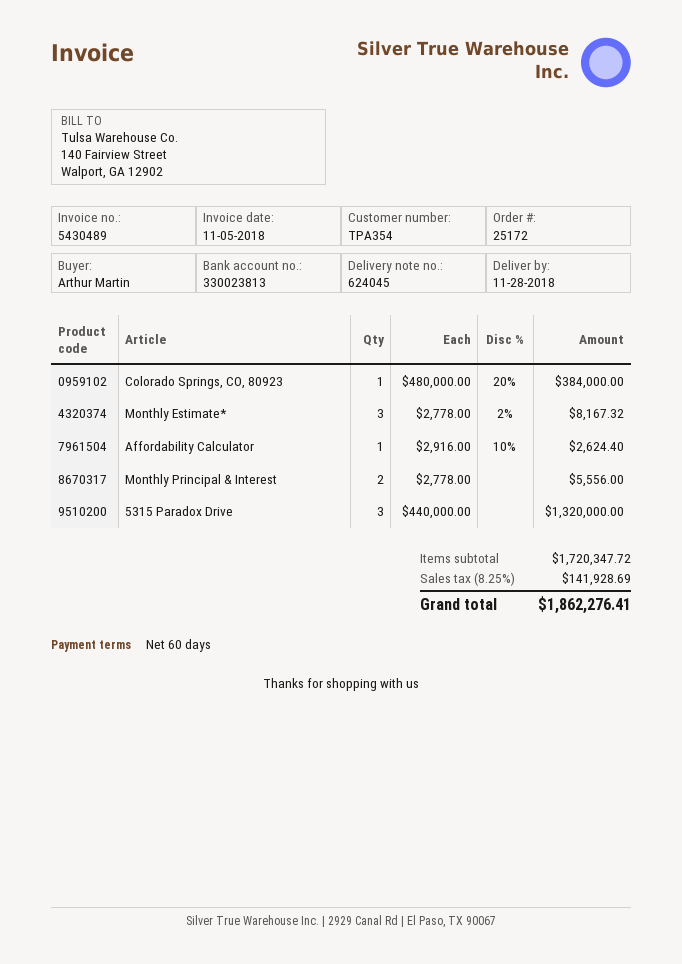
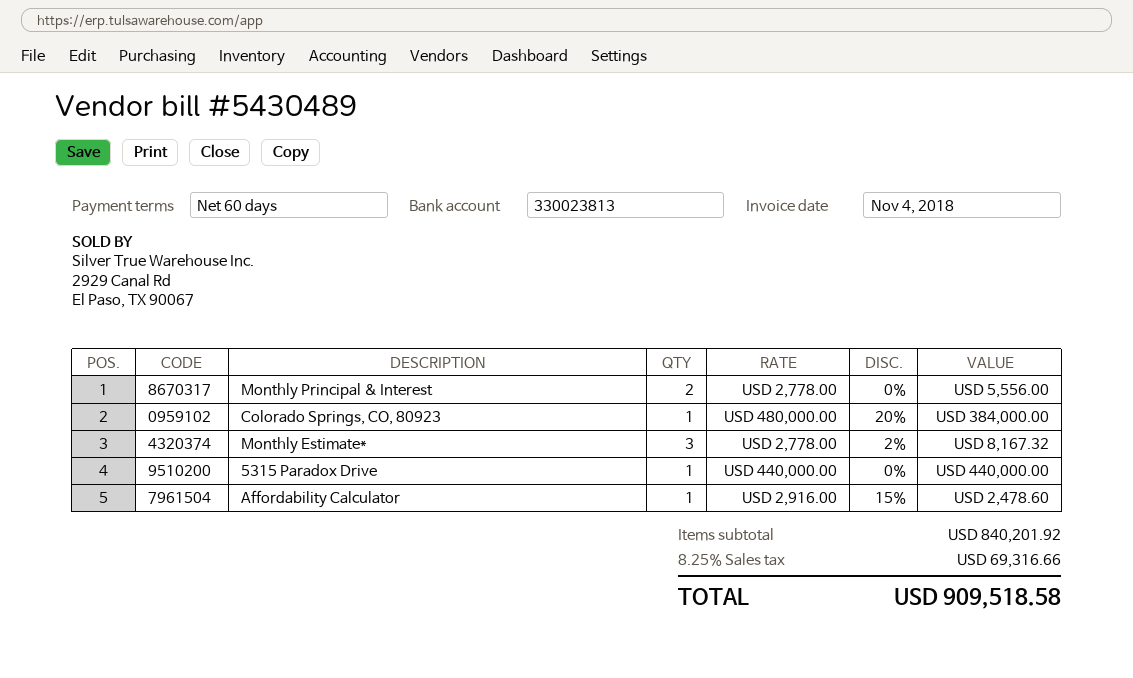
invoice date: 2018-11-05 -> 2018-11-04
Affordability Calculator: 1 x 2916.00 - 10% = 2624.40 -> 1 x 2916.00 - 15% = 2478.60
5315 Paradox Drive: 3 x 440000.00 = 1320000.00 -> 1 x 440000.00 = 440000.00
subtotal: 1720347.72 -> 840201.92
tax: 8.25% = 141928.69 -> 8.25% = 69316.66
total: 1862276.41 -> 909518.58

